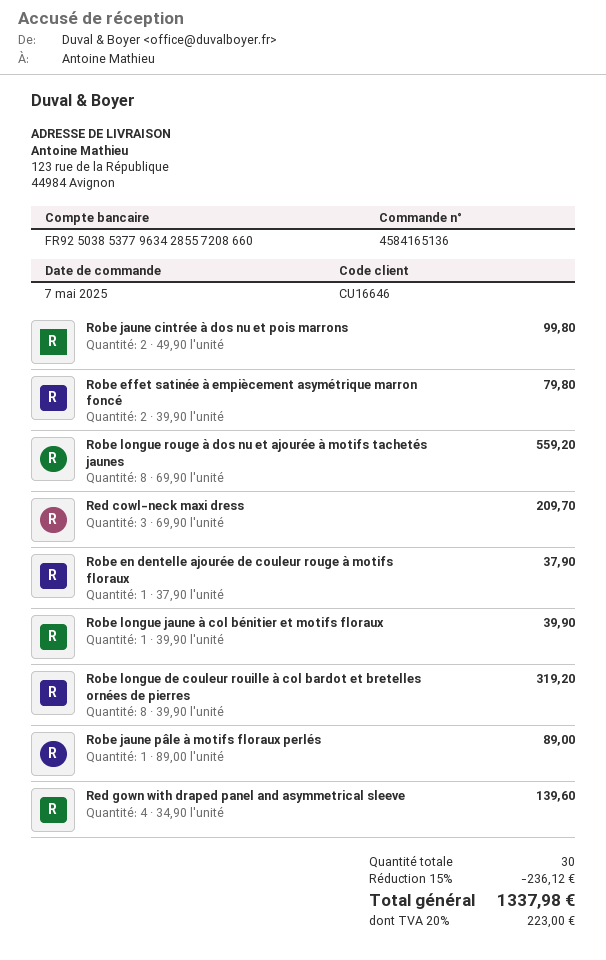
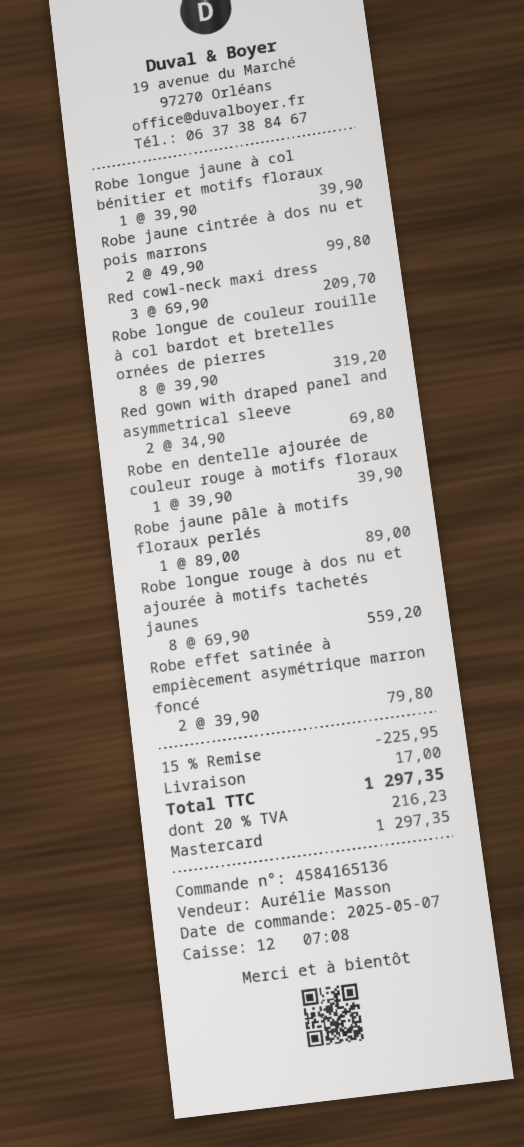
Robe en dentelle ajourée de couleur rouge à motifs floraux: 1 x 37.90 = 37.90 -> 1 x 39.90 = 39.90
Red gown with draped panel and asymmetrical sleeve: 4 x 34.90 = 139.60 -> 2 x 34.90 = 69.80
discount: 15% = 236.12 -> 15% = 225.95
shipping: none -> 17.00
tax: 20% = 223.00 -> 20% = 216.23
total: 1337.98 -> 1297.35

